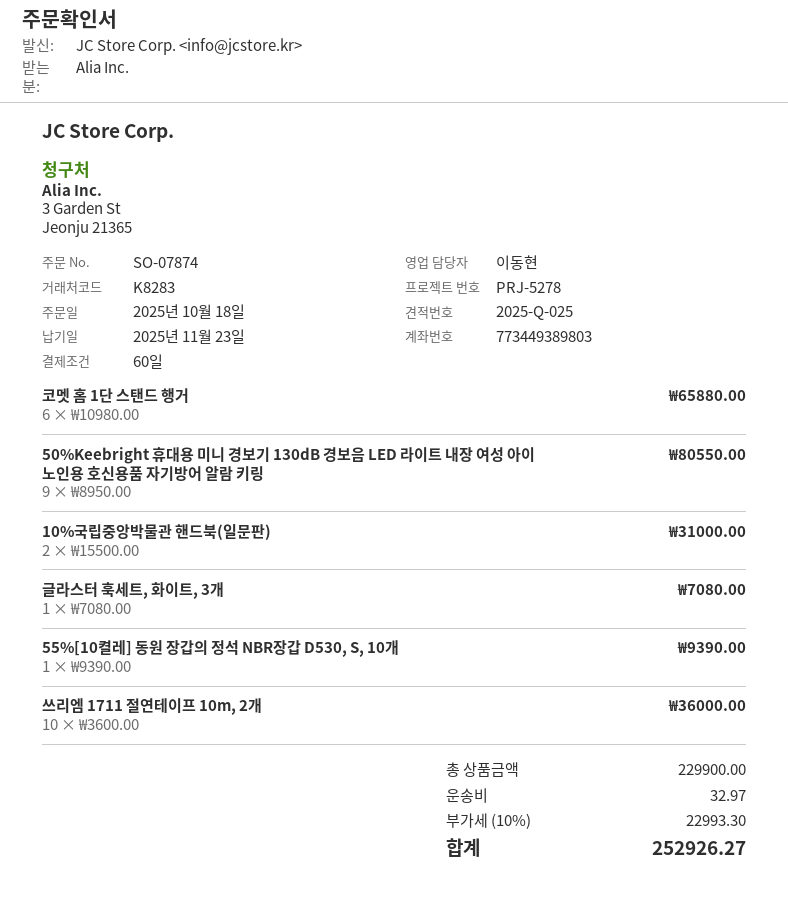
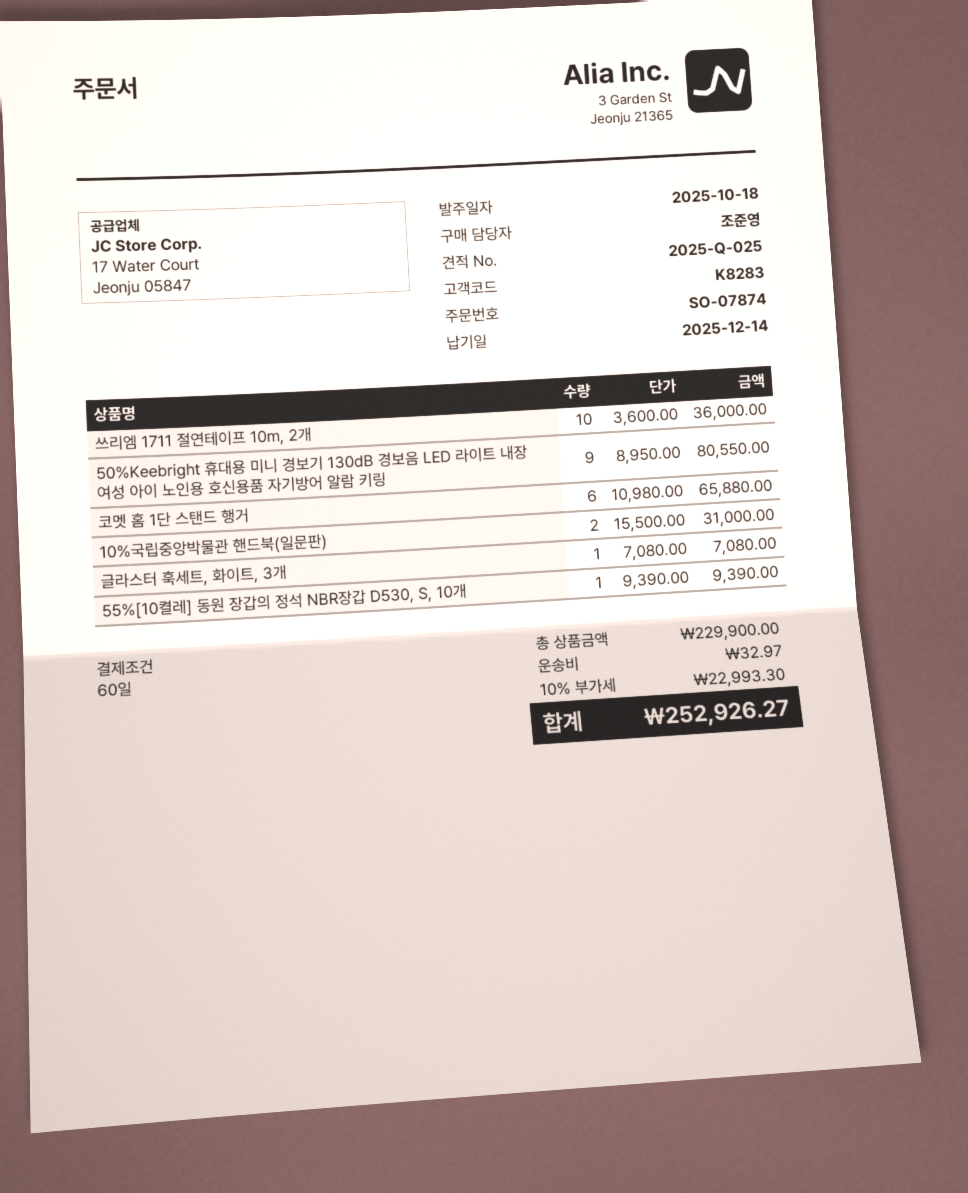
delivery date: 2025-11-23 -> 2025-12-14

